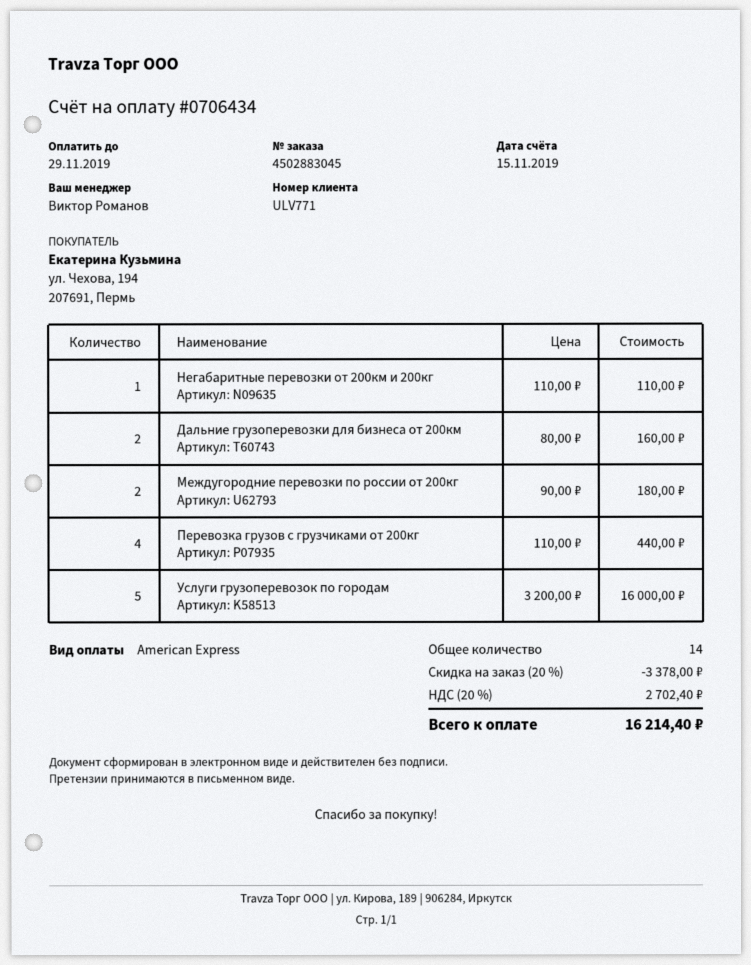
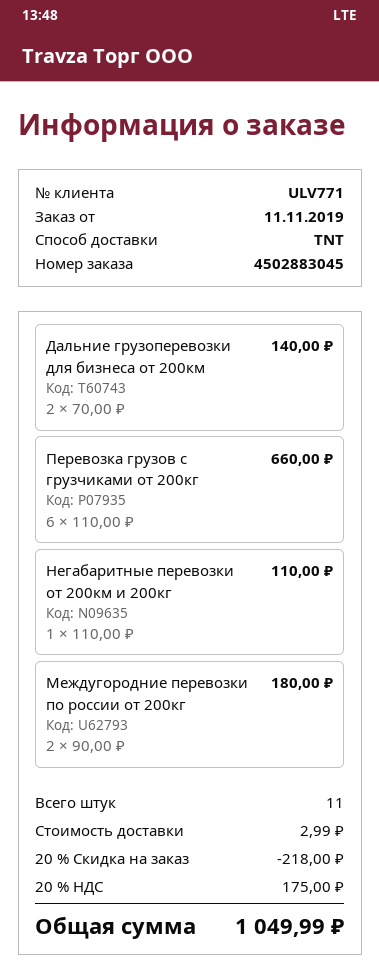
Дальние грузоперевозки для бизнеса от 200км: 2 x 80.00 = 160.00 -> 2 x 70.00 = 140.00
Перевозка грузов с грузчиками от 200кг: 4 x 110.00 = 440.00 -> 6 x 110.00 = 660.00
Услуги грузоперевозок по городам: 5 x 3200.00 = 16000.00 -> none
total quantity: 14 -> 11
discount: 20% = 3378.00 -> 20% = 218.00
shipping: none -> 2.99
tax: 20% = 2702.40 -> 20% = 175.00
total: 16214.40 -> 1049.99

